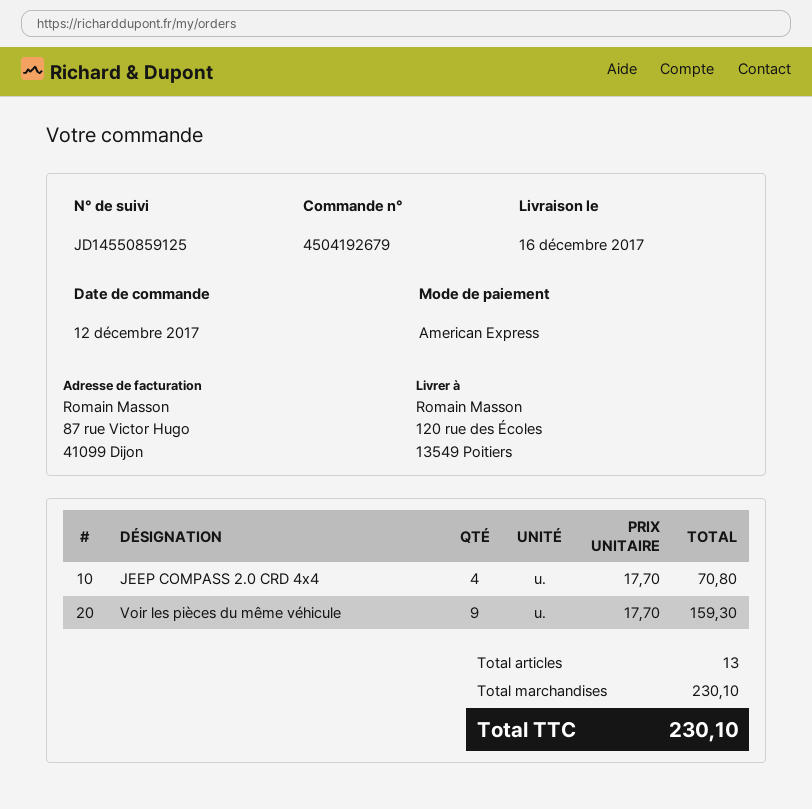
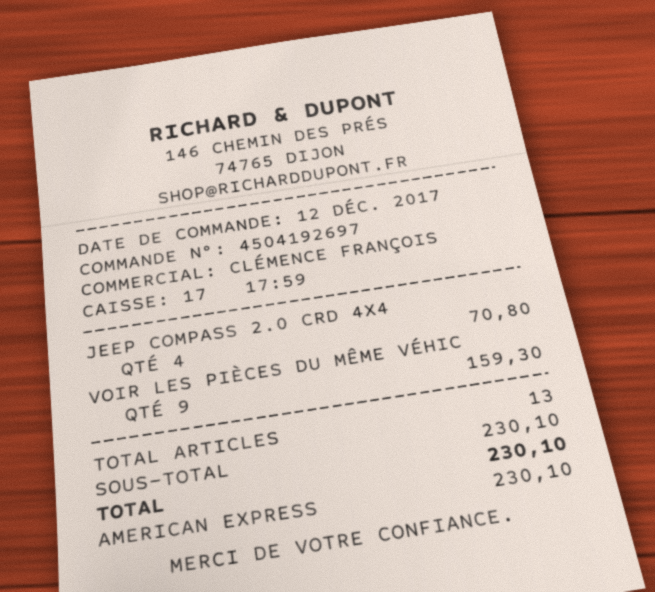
order number: 4504192679 -> 4504192697

